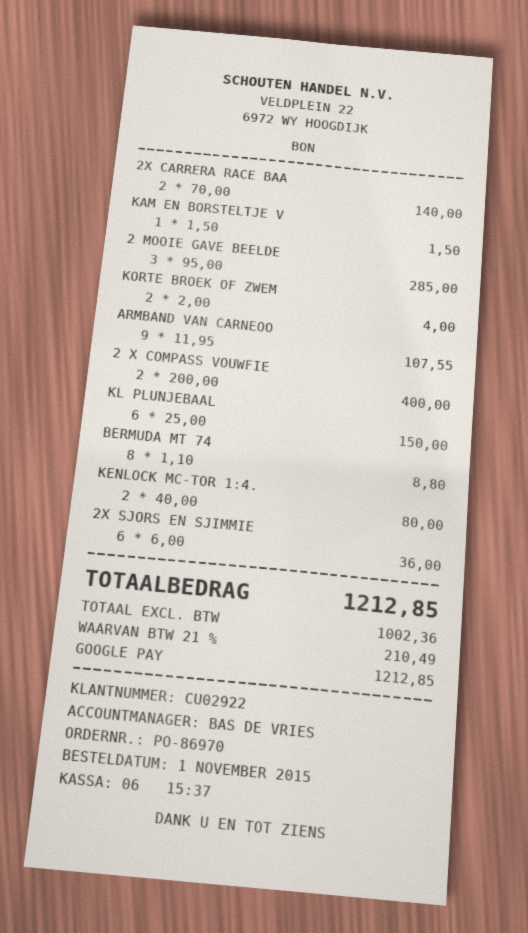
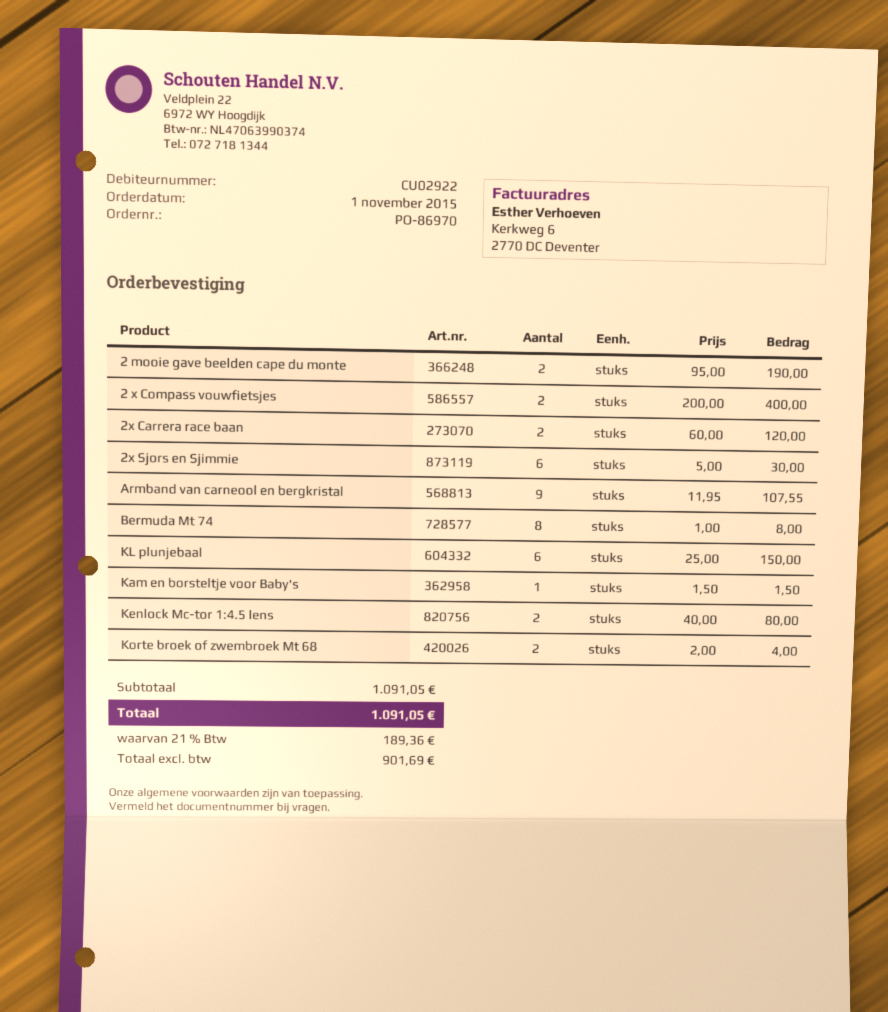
2X CARRERA RACE BAA: 2 x 70.00 = 140.00 -> 2 x 60.00 = 120.00
2 MOOIE GAVE BEELDE: 3 x 95.00 = 285.00 -> 2 x 95.00 = 190.00
BERMUDA MT 74: 8 x 1.10 = 8.80 -> 8 x 1.00 = 8.00
2X SJORS EN SJIMMIE: 6 x 6.00 = 36.00 -> 6 x 5.00 = 30.00
net: 1002.36 -> 901.69
tax: 21% = 210.49 -> 21% = 189.36
total: 1212.85 -> 1091.05

